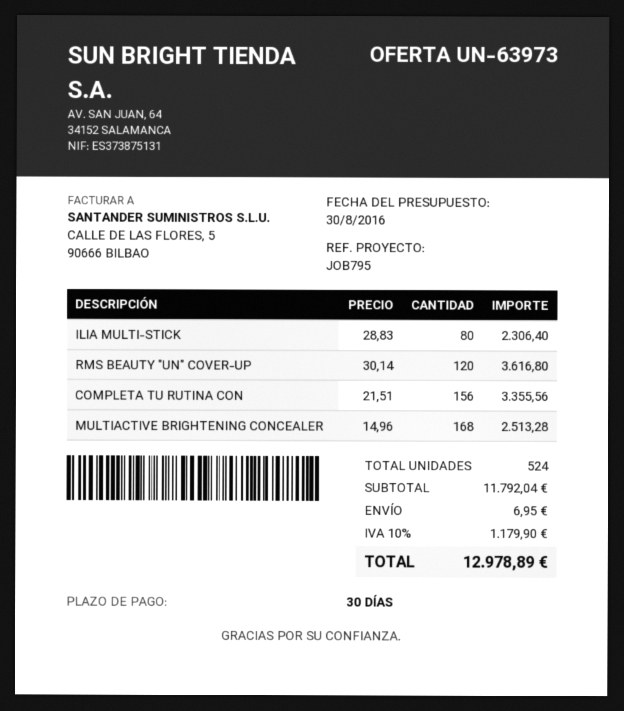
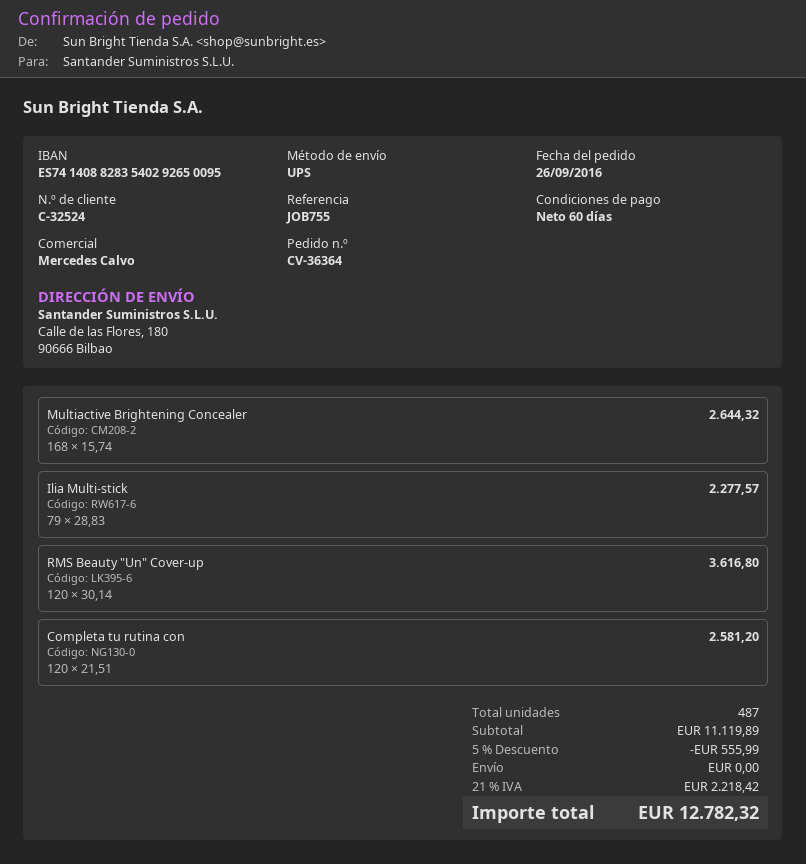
payment terms: 30 days -> 60 days
reference: JOB795 -> JOB755
ILIA MULTI-STICK: 80 x 28.83 = 2306.40 -> 79 x 28.83 = 2277.57
COMPLETA TU RUTINA CON: 156 x 21.51 = 3355.56 -> 120 x 21.51 = 2581.20
MULTIACTIVE BRIGHTENING CONCEALER: 168 x 14.96 = 2513.28 -> 168 x 15.74 = 2644.32
total quantity: 524 -> 487
subtotal: 11792.04 -> 11119.89
discount: none -> 5% = 555.99
shipping: 6.95 -> 0.00
tax: 10% = 1179.90 -> 21% = 2218.42
total: 12978.89 -> 12782.32

